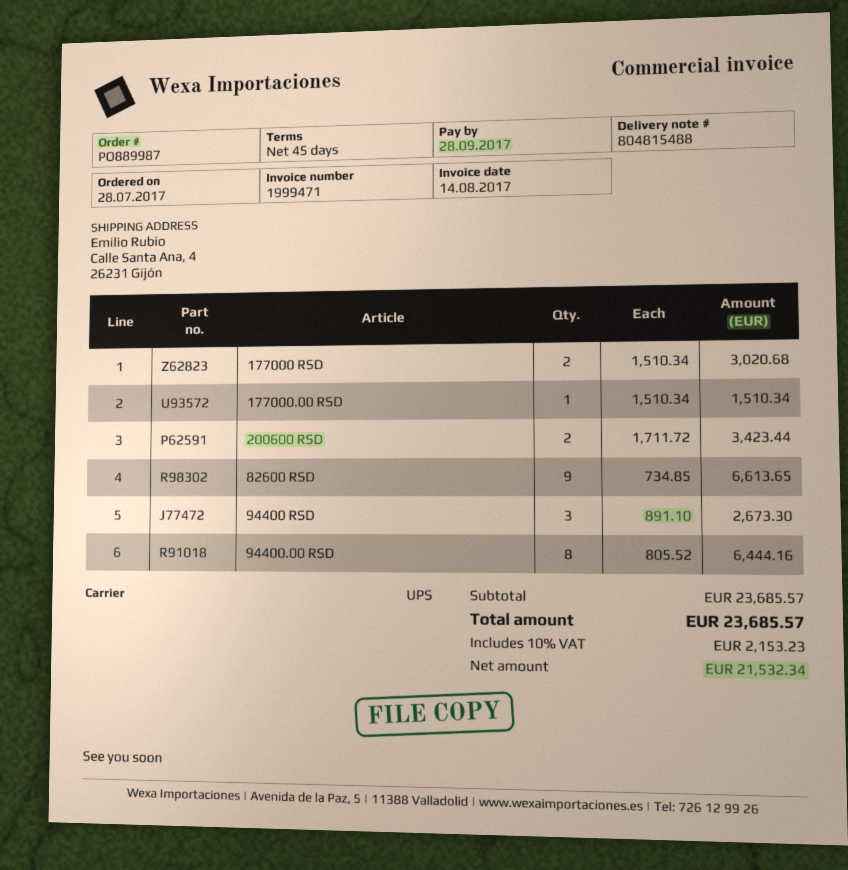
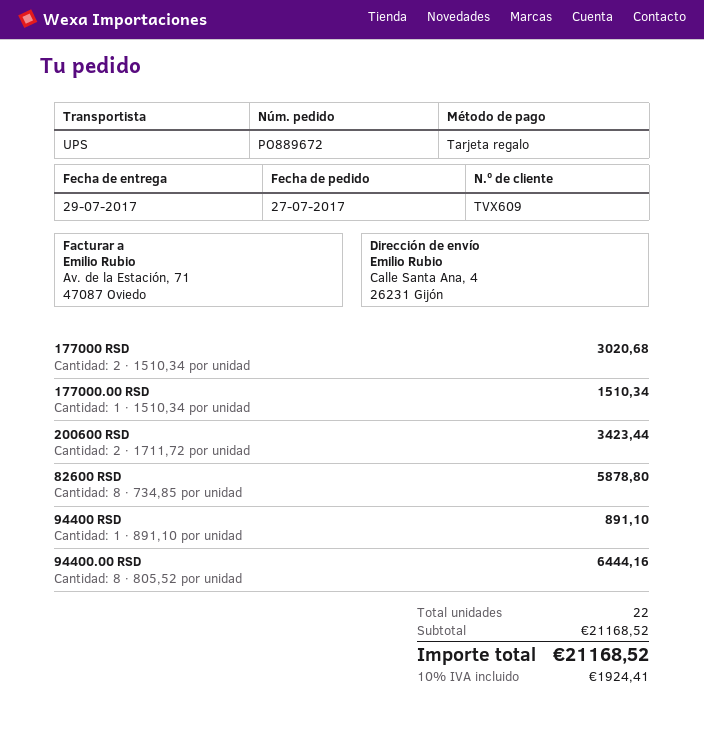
order number: PO889987 -> PO889672
order date: 2017-07-28 -> 2017-07-27
82600 RSD: 9 x 734.85 = 6613.65 -> 8 x 734.85 = 5878.80
94400 RSD: 3 x 891.10 = 2673.30 -> 1 x 891.10 = 891.10
subtotal: 23685.57 -> 21168.52
tax: 10% = 2153.23 -> 10% = 1924.41
total: 23685.57 -> 21168.52

